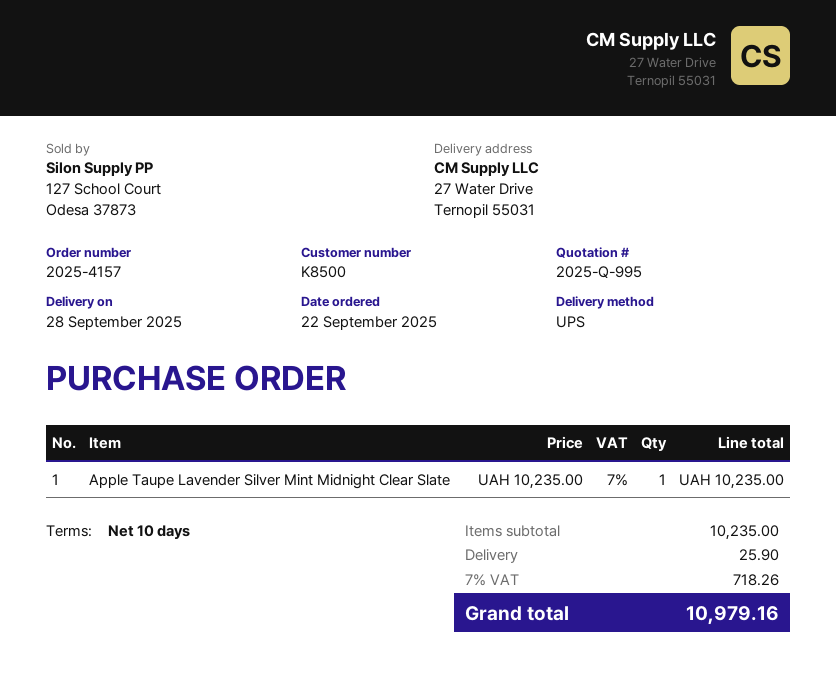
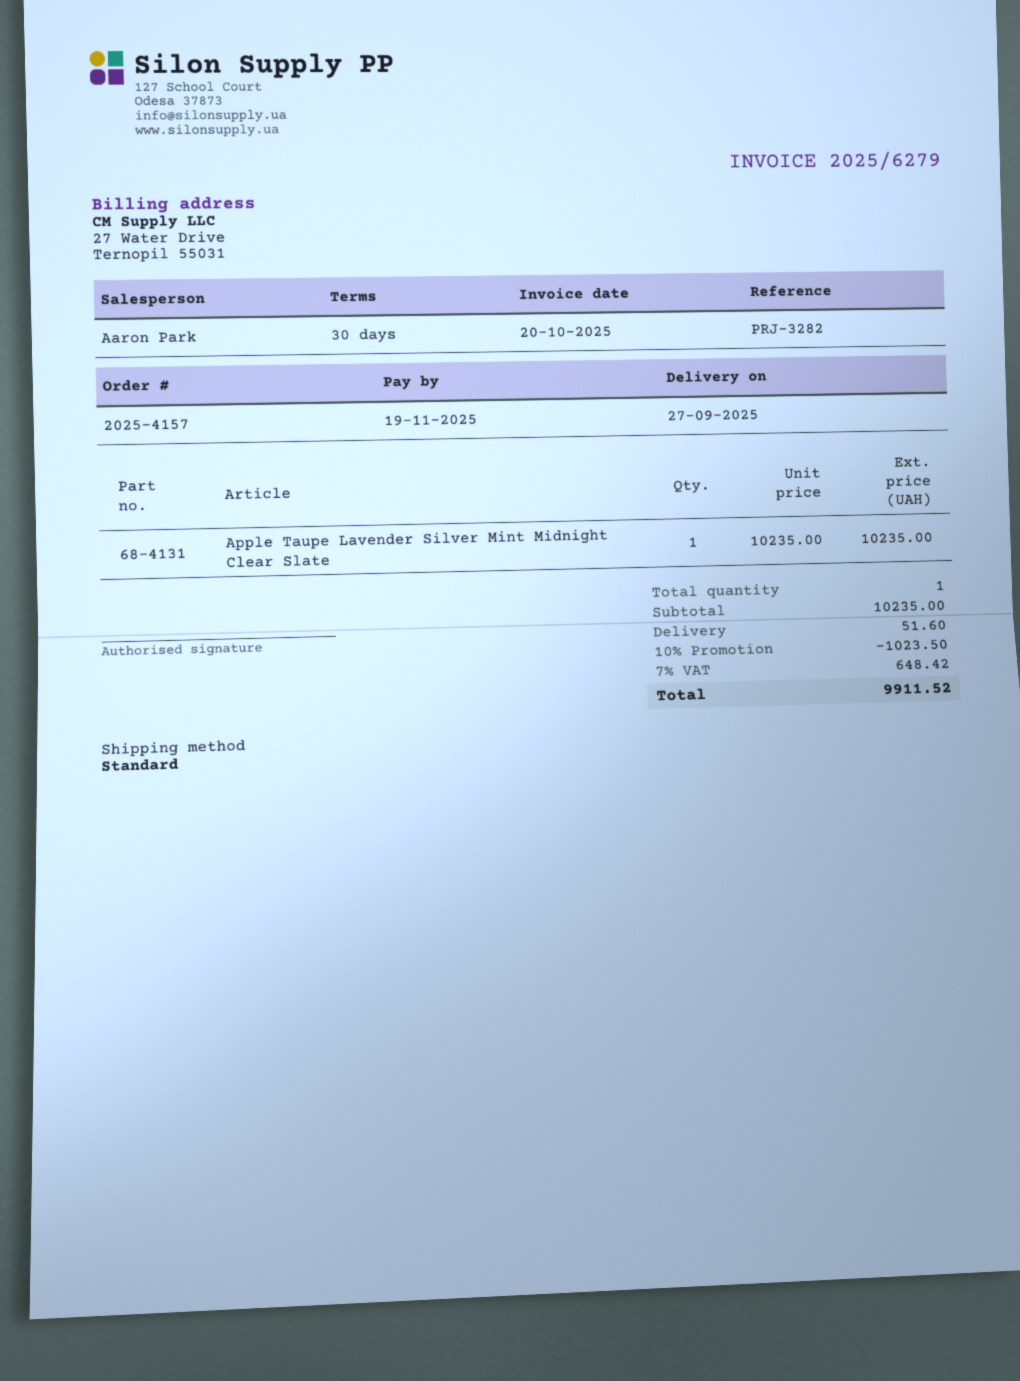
delivery date: 2025-09-28 -> 2025-09-27
payment terms: 10 days -> 30 days
shipping method: UPS -> standard
discount: none -> 10% = 1023.50
shipping: 25.90 -> 51.60
tax: 7% = 718.26 -> 7% = 648.42
total: 10979.16 -> 9911.52

